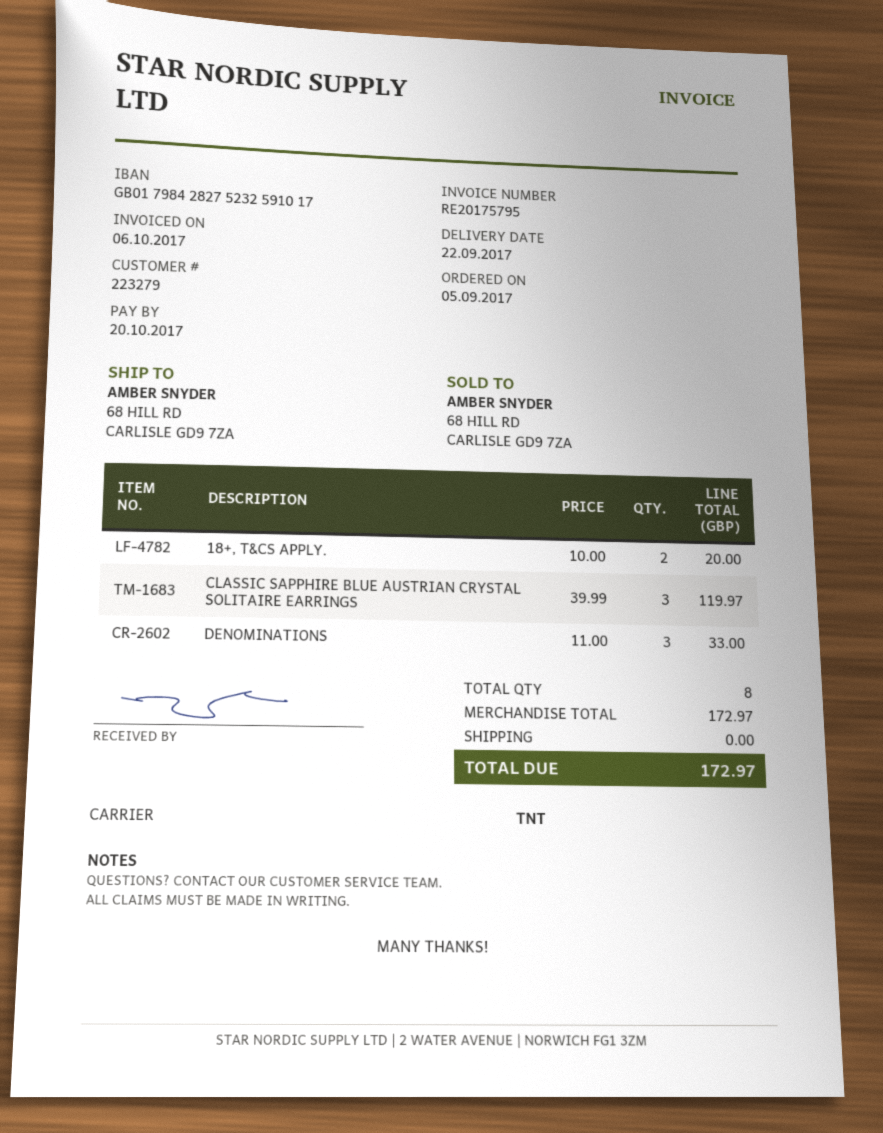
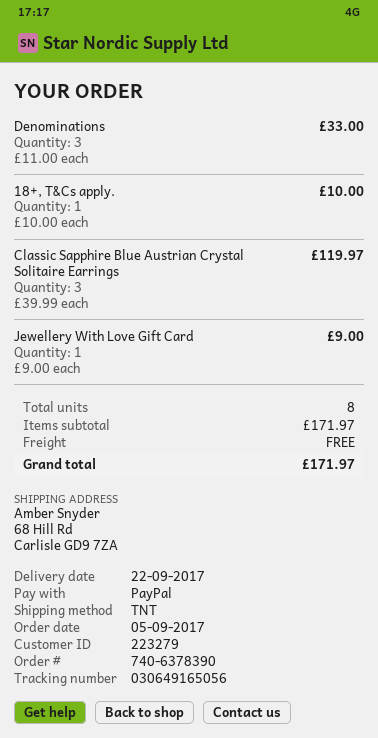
18+, T&CS APPLY.: 2 x 10.00 = 20.00 -> 1 x 10.00 = 10.00
Jewellery With Love Gift Card: none -> 1 x 9.00 = 9.00
subtotal: 172.97 -> 171.97
total: 172.97 -> 171.97

